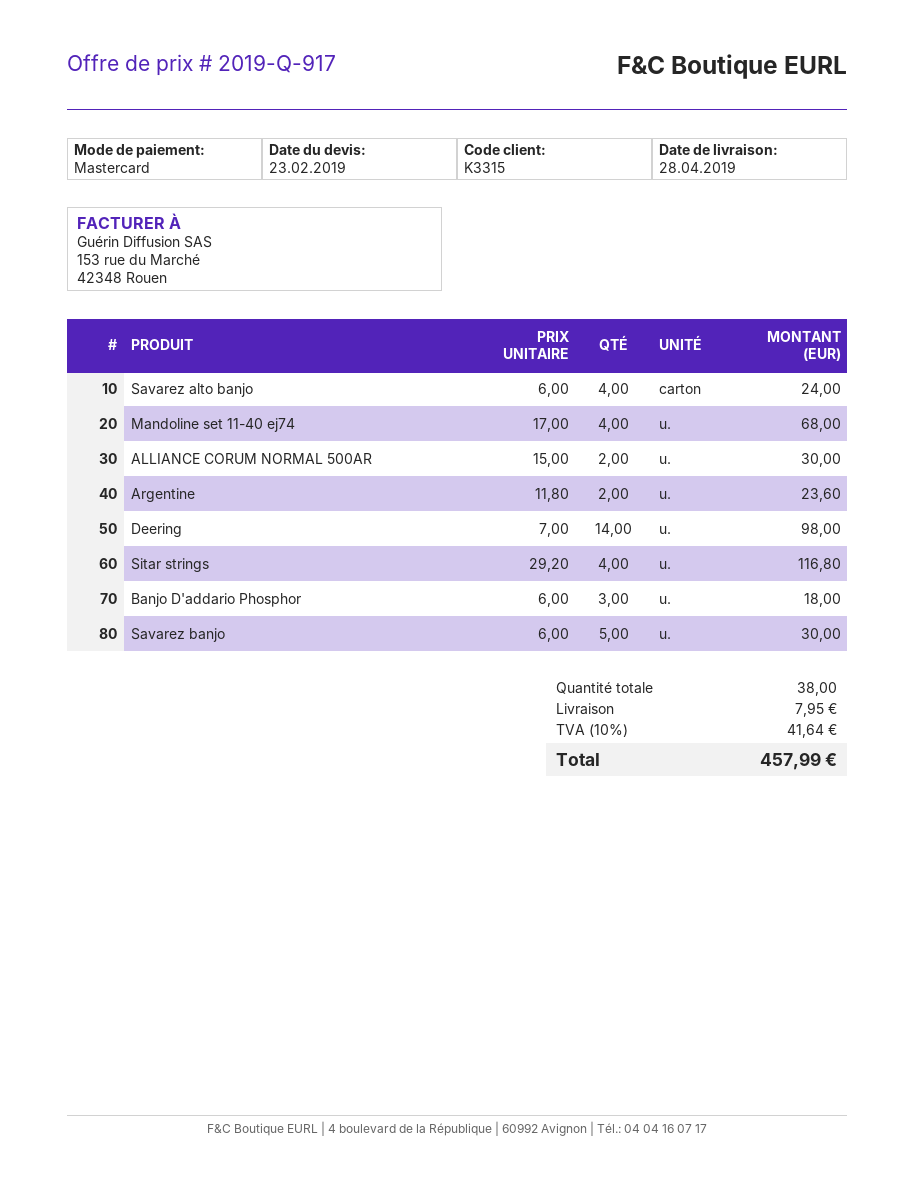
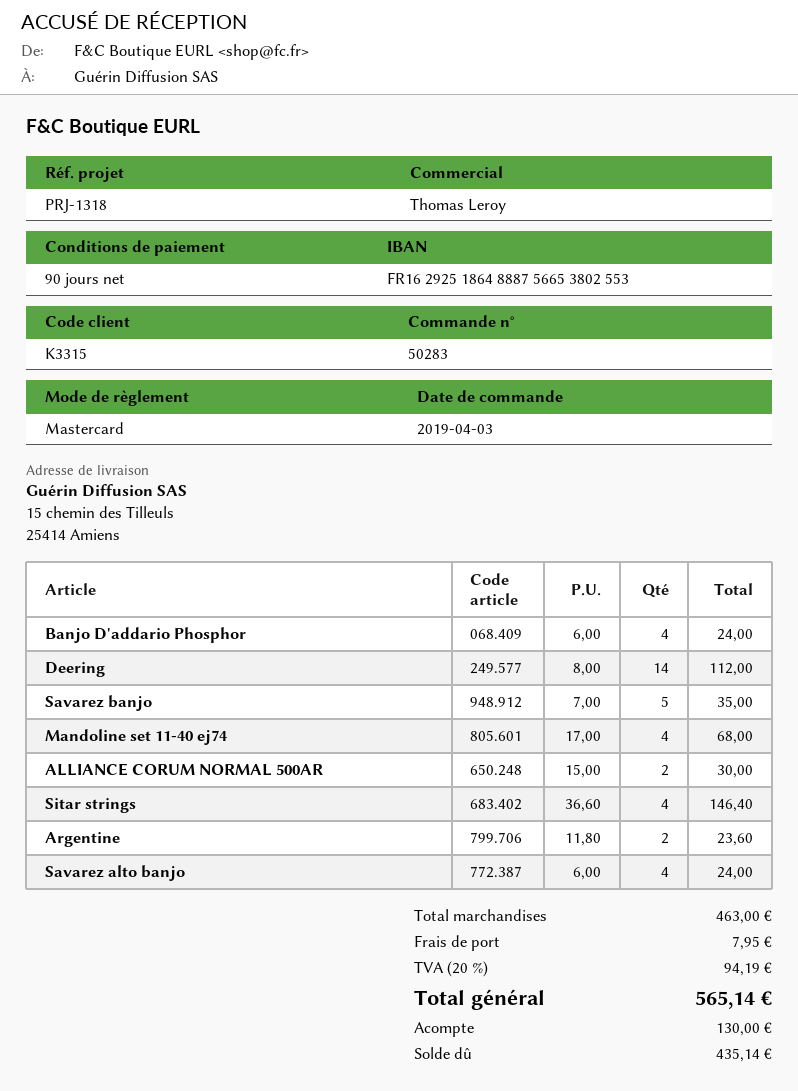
Deering: 14 x 7.00 = 98.00 -> 14 x 8.00 = 112.00
Sitar strings: 4 x 29.20 = 116.80 -> 4 x 36.60 = 146.40
Banjo D'addario Phosphor: 3 x 6.00 = 18.00 -> 4 x 6.00 = 24.00
Savarez banjo: 5 x 6.00 = 30.00 -> 5 x 7.00 = 35.00
tax: 10% = 41.64 -> 20% = 94.19
total: 457.99 -> 565.14

